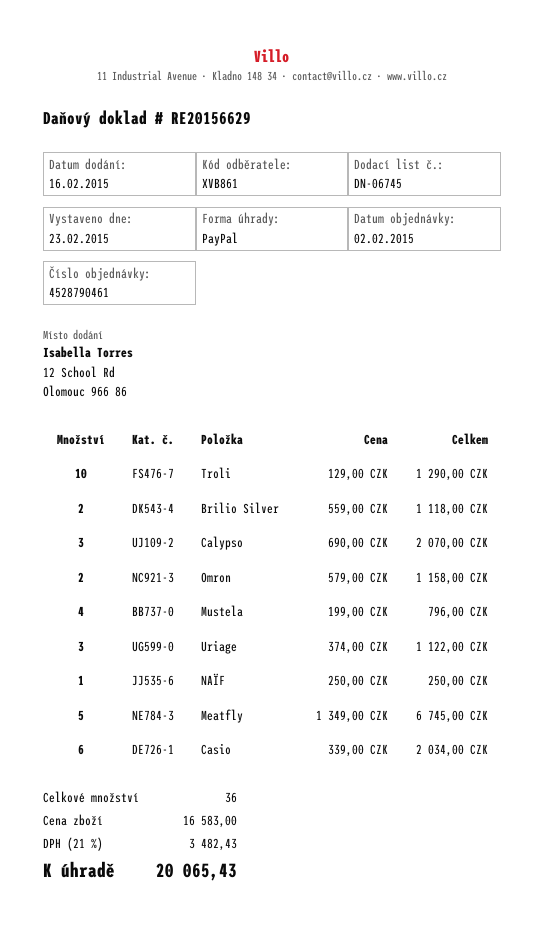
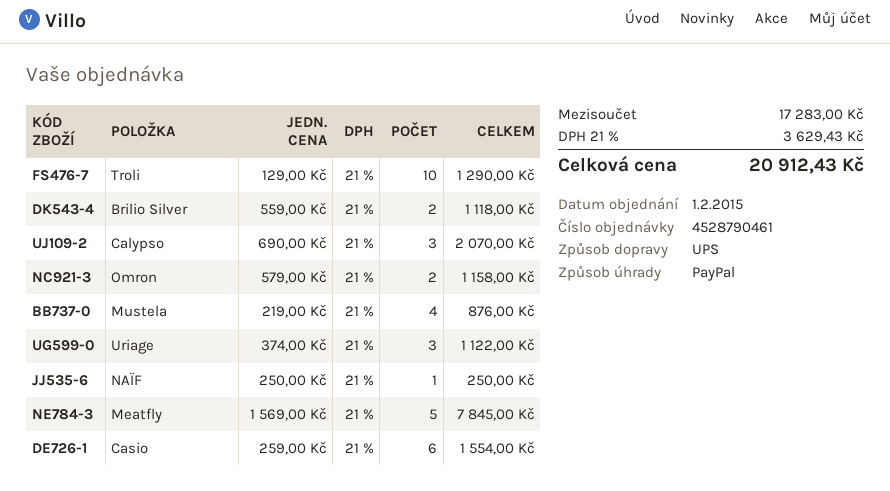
order date: 2015-02-02 -> 2015-02-01
Mustela: 4 x 199.00 = 796.00 -> 4 x 219.00 = 876.00
Meatfly: 5 x 1349.00 = 6745.00 -> 5 x 1569.00 = 7845.00
Casio: 6 x 339.00 = 2034.00 -> 6 x 259.00 = 1554.00
subtotal: 16583.00 -> 17283.00
tax: 21% = 3482.43 -> 21% = 3629.43
total: 20065.43 -> 20912.43

